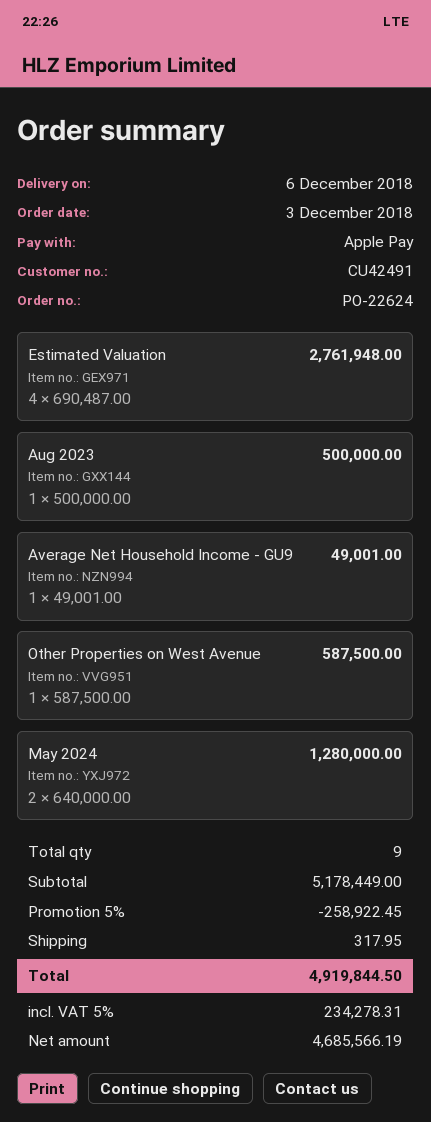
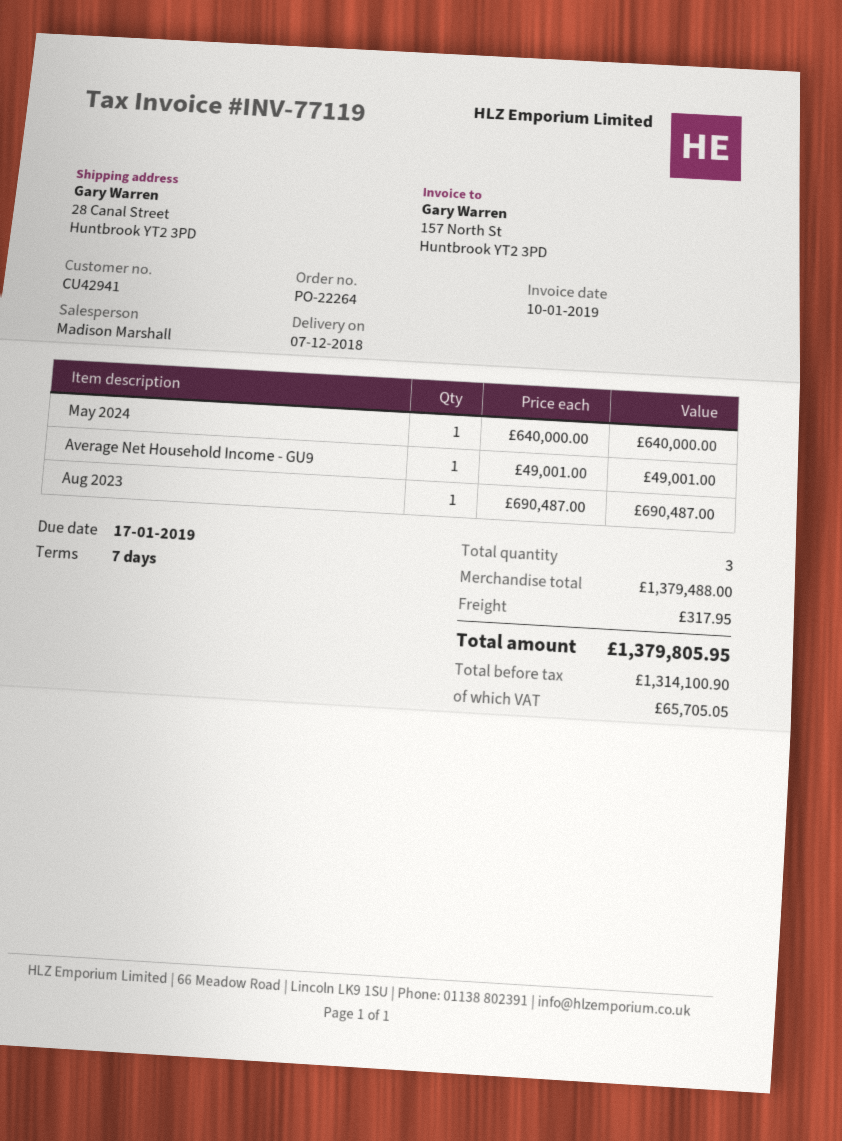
order number: PO-22624 -> PO-22264
delivery date: 2018-12-06 -> 2018-12-07
customer number: CU42491 -> CU42941
Estimated Valuation: 4 x 690487.00 = 2761948.00 -> none
Aug 2023: 1 x 500000.00 = 500000.00 -> 1 x 690487.00 = 690487.00
Other Properties on West Avenue: 1 x 587500.00 = 587500.00 -> none
May 2024: 2 x 640000.00 = 1280000.00 -> 1 x 640000.00 = 640000.00
total quantity: 9 -> 3
subtotal: 5178449.00 -> 1379488.00
discount: 5% = 258922.45 -> none
net: 4685566.19 -> 1314100.90
tax: 234278.31 -> 65705.05
total: 4919844.50 -> 1379805.95

